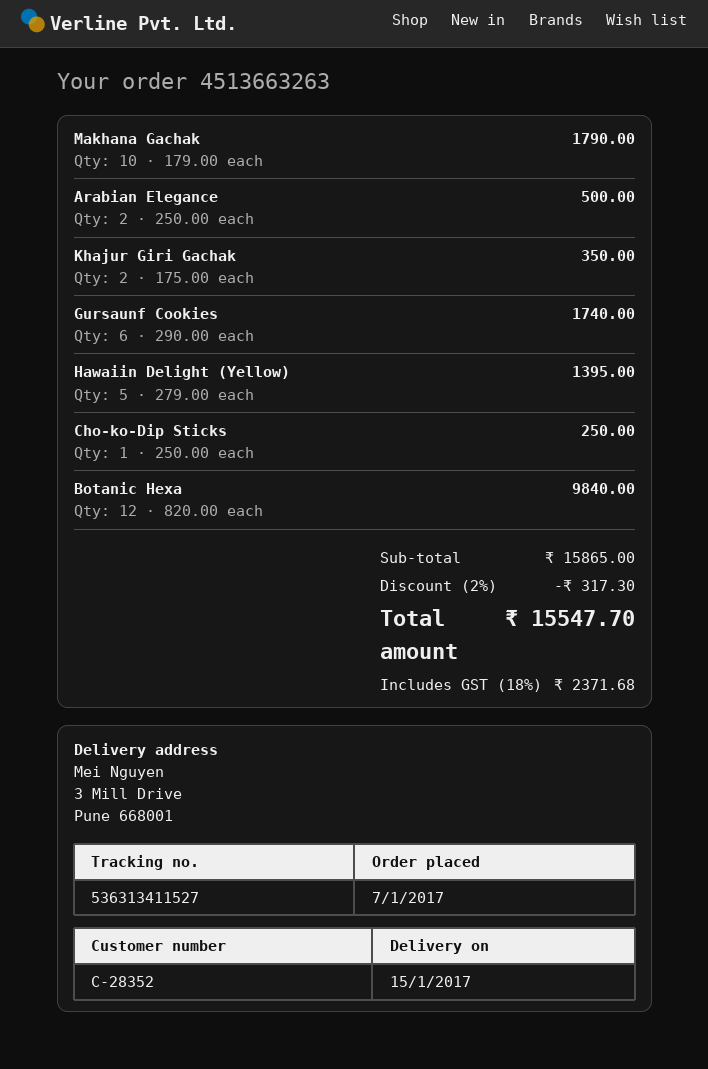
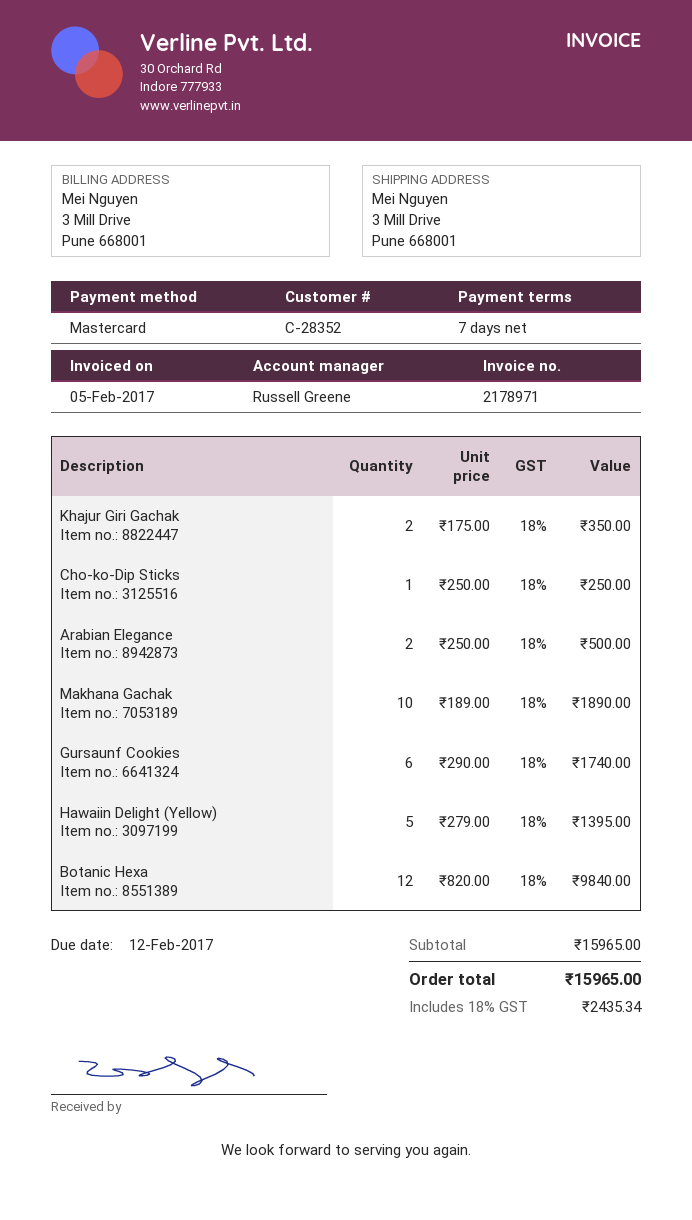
Makhana Gachak: 10 x 179.00 = 1790.00 -> 10 x 189.00 = 1890.00
subtotal: 15865.00 -> 15965.00
discount: 2% = 317.30 -> none
tax: 18% = 2371.68 -> 18% = 2435.34
total: 15547.70 -> 15965.00

